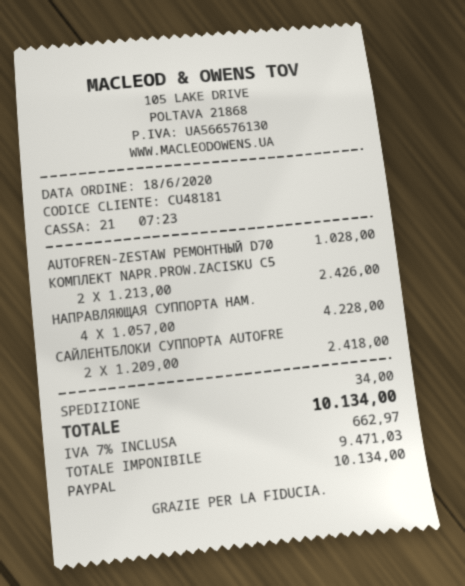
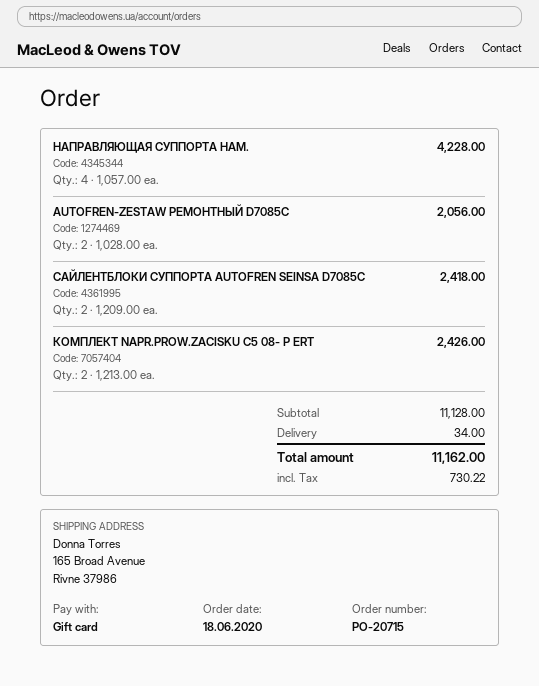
payment method: PayPal -> gift card
AUTOFREN-ZESTAW РЕМОНТНЫЙ D70: 1 x 1028.00 = 1028.00 -> 2 x 1028.00 = 2056.00
tax: 662.97 -> 730.22
total: 10134.00 -> 11162.00

